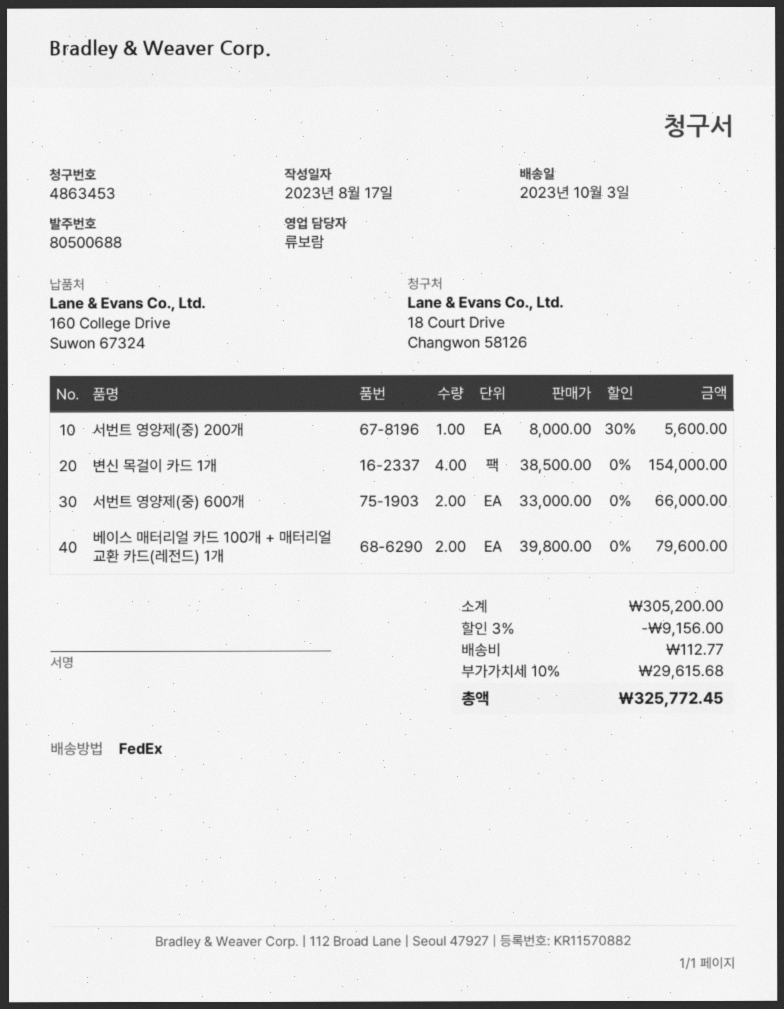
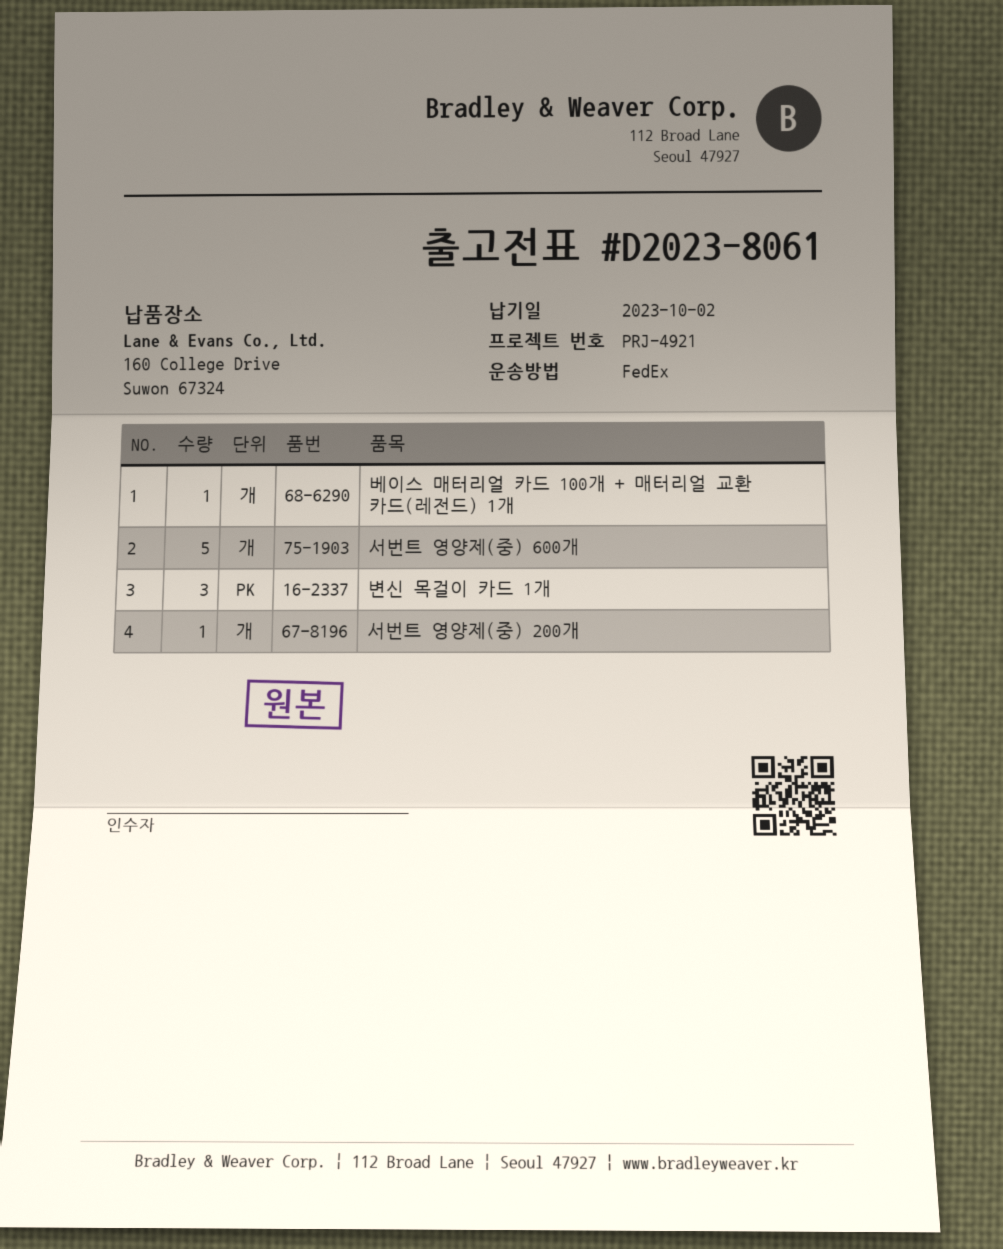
delivery date: 2023-10-03 -> 2023-10-02
변신 목걸이 카드 1개: 4 -> 3
서번트 영양제(중) 600개: 2 -> 5
베이스 매터리얼 카드 100개 + 매터리얼 교환 카드(레전드) 1개: 2 -> 1

